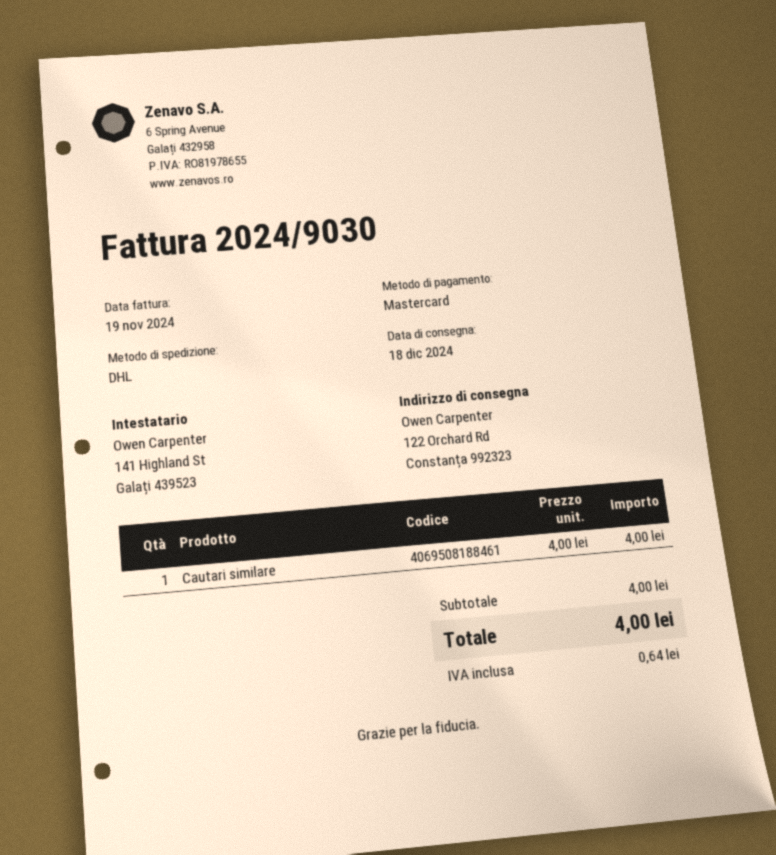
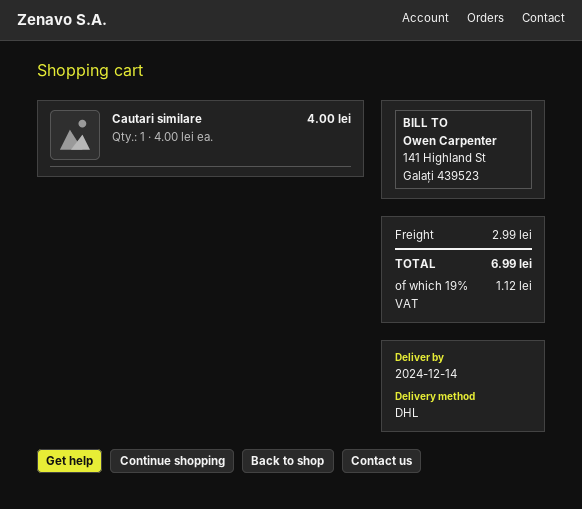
delivery date: 2024-12-18 -> 2024-12-14
shipping: none -> 2.99
tax: 0.64 -> 1.12
total: 4.00 -> 6.99

